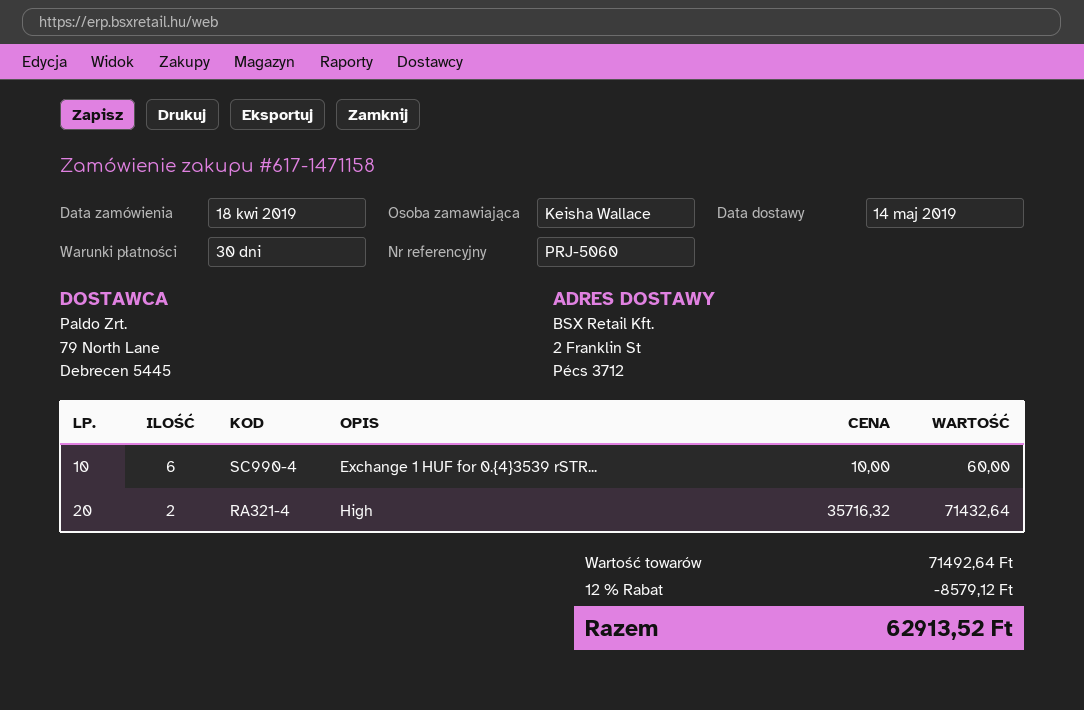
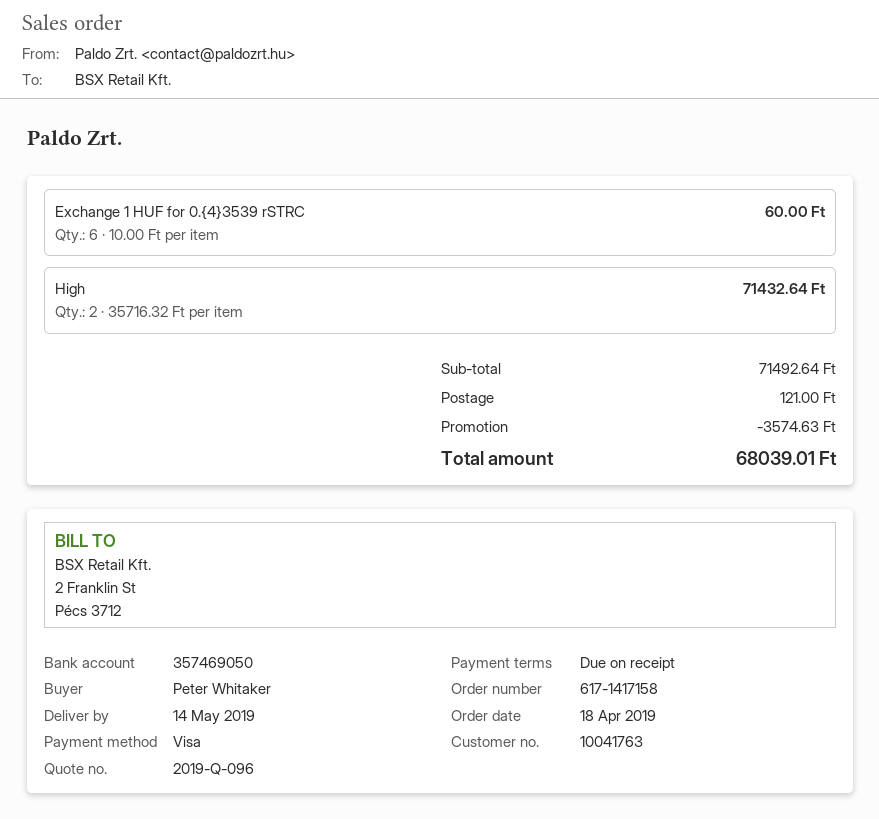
order number: 617-1471158 -> 617-1417158
payment terms: 30 days -> on receipt
ordered by: Keisha Wallace -> Peter Whitaker
discount: 8579.12 -> 3574.63
shipping: none -> 121.00
total: 62913.52 -> 68039.01

